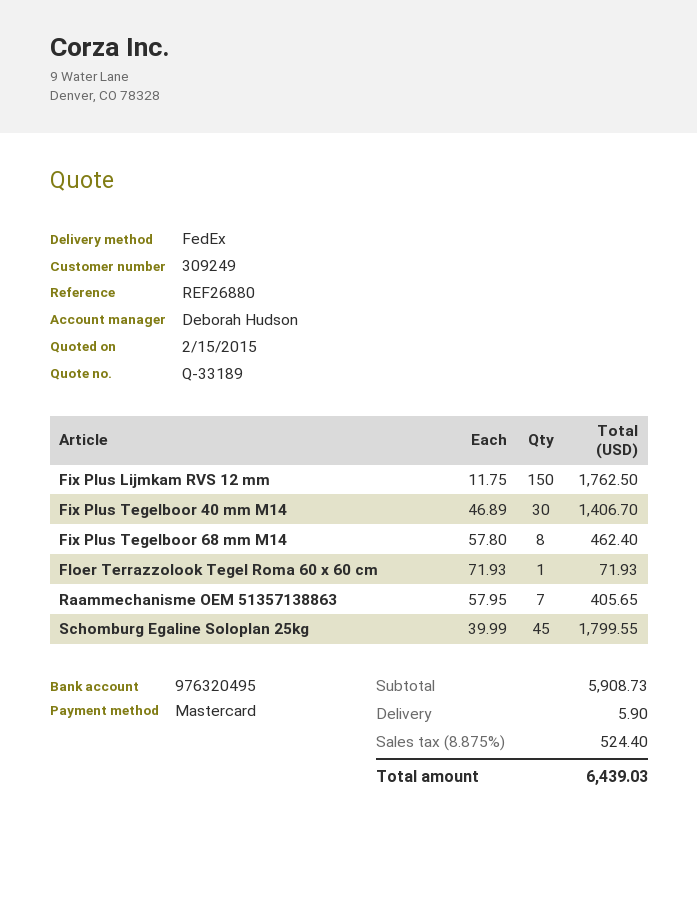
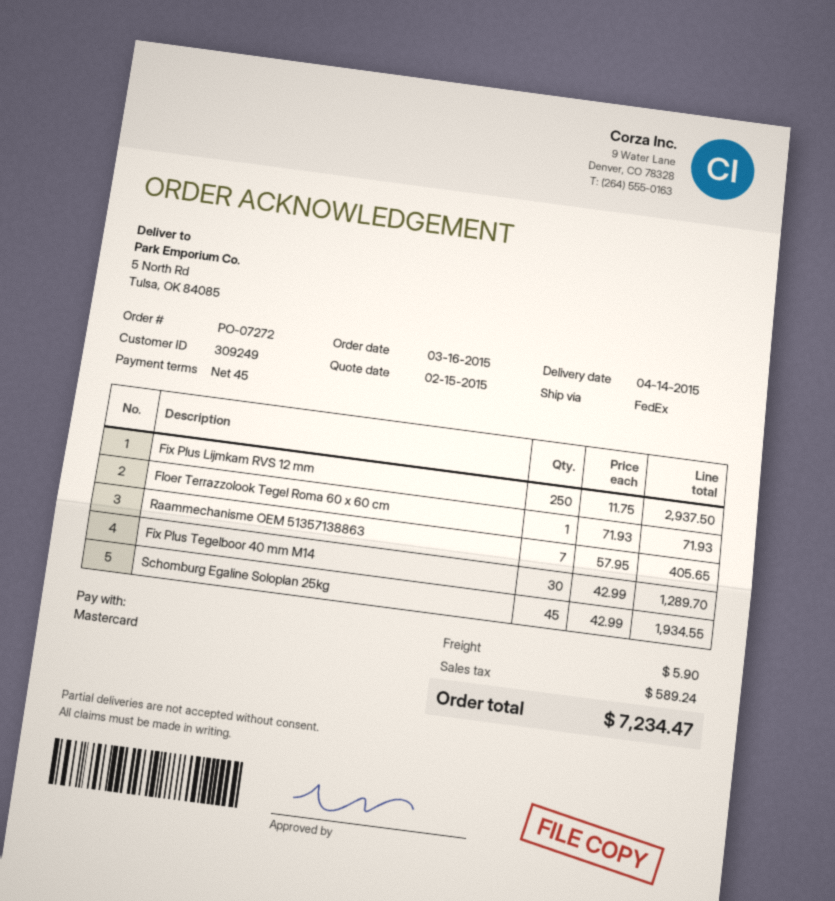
Fix Plus Lijmkam RVS 12 mm: 150 x 11.75 = 1762.50 -> 250 x 11.75 = 2937.50
Fix Plus Tegelboor 40 mm M14: 30 x 46.89 = 1406.70 -> 30 x 42.99 = 1289.70
Fix Plus Tegelboor 68 mm M14: 8 x 57.80 = 462.40 -> none
Schomburg Egaline Soloplan 25kg: 45 x 39.99 = 1799.55 -> 45 x 42.99 = 1934.55
tax: 524.40 -> 589.24
total: 6439.03 -> 7234.47

